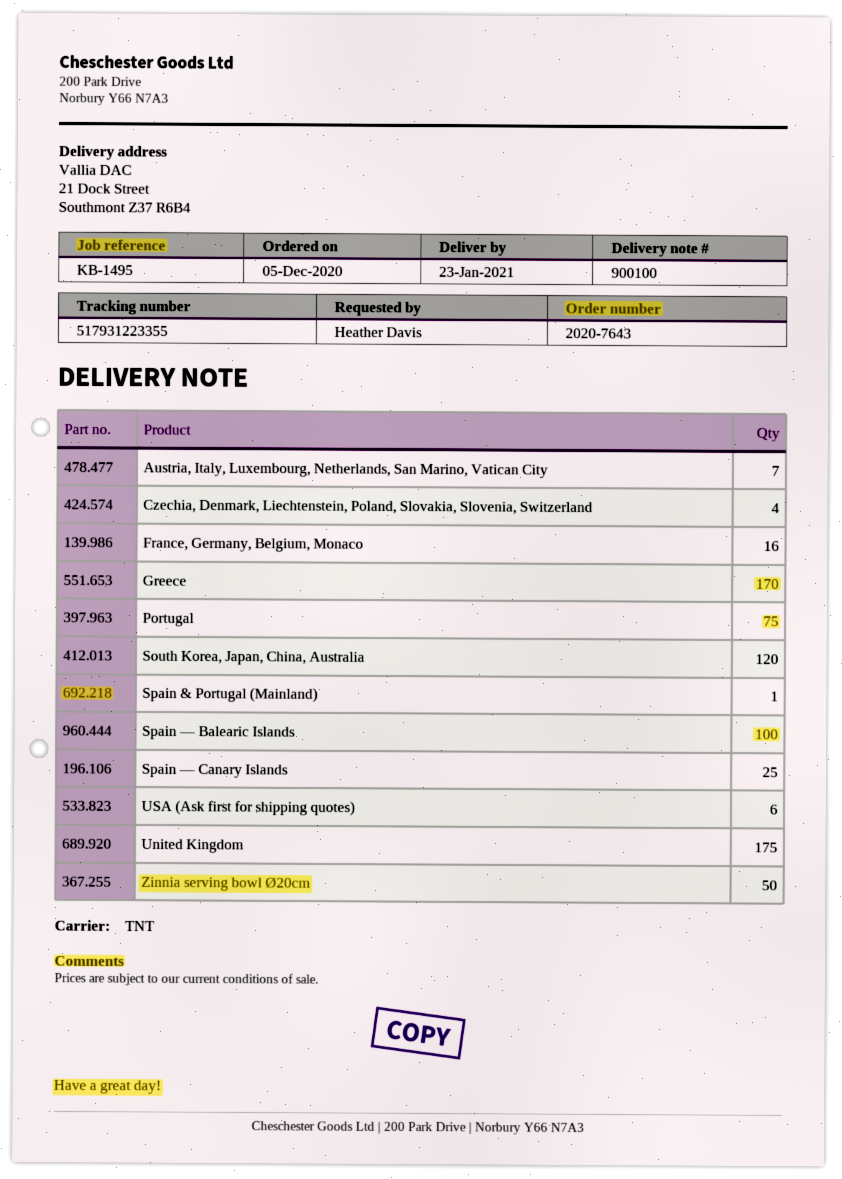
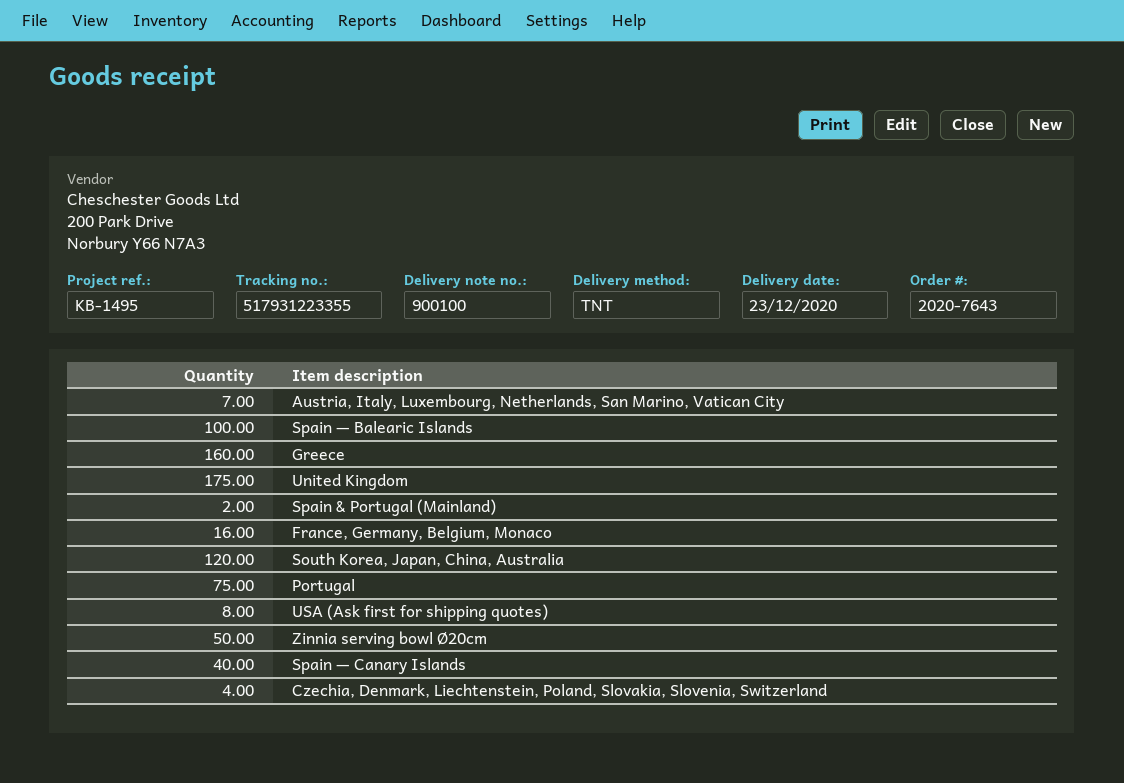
delivery date: 2021-01-23 -> 2020-12-23
Greece: 170 -> 160
Spain & Portugal (Mainland): 1 -> 2
Spain — Canary Islands: 25 -> 40
USA (Ask first for shipping quotes): 6 -> 8

